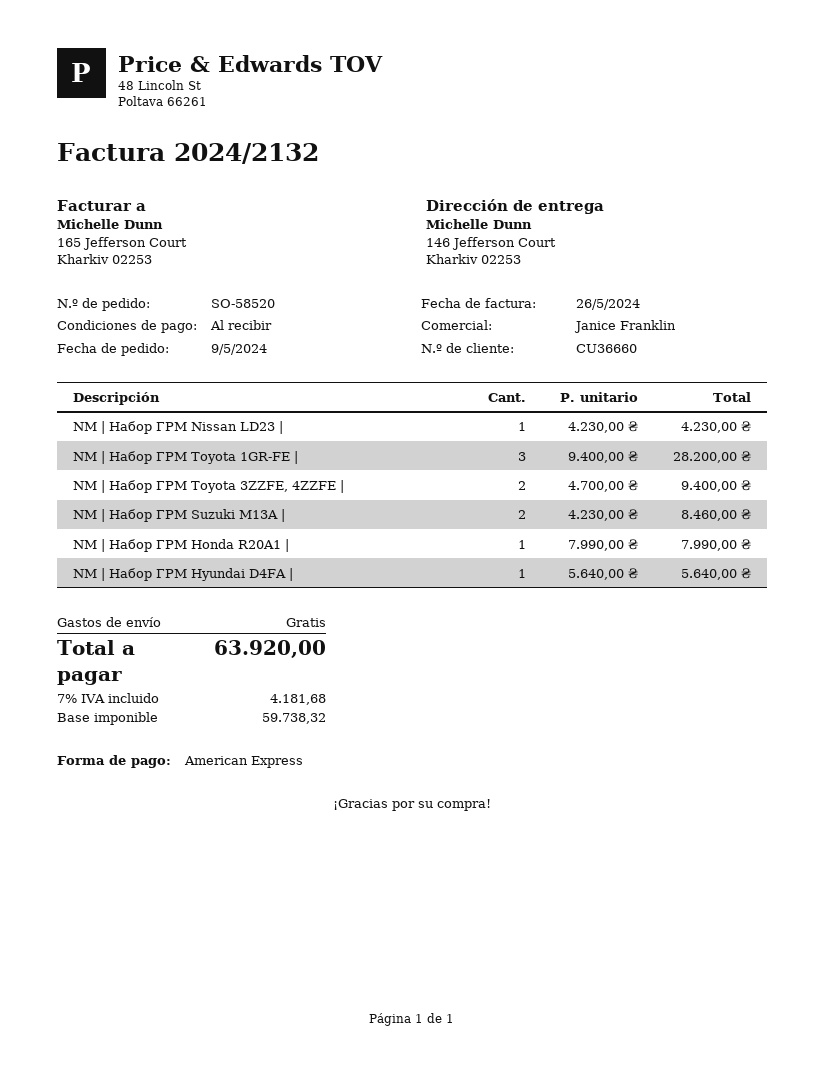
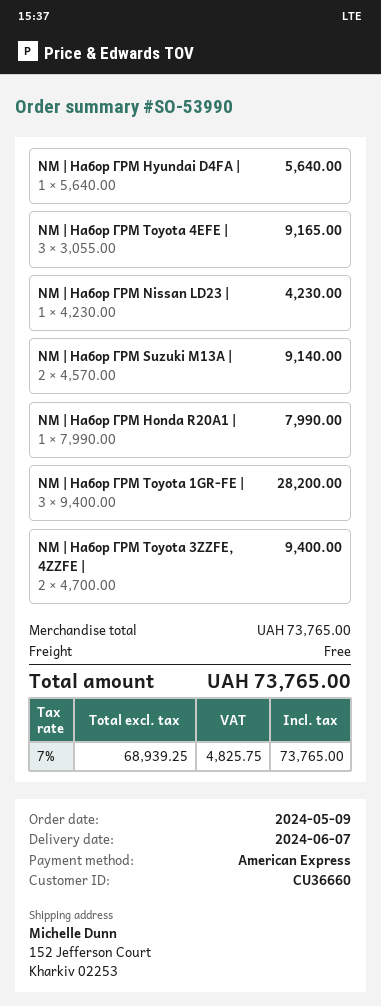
order number: SO-58520 -> SO-53990
ship to: 146 Jefferson Court, Kharkiv 02253 -> 152 Jefferson Court, Kharkiv 02253
NM | Набор ГРМ Suzuki M13A |: 2 x 4230.00 = 8460.00 -> 2 x 4570.00 = 9140.00
NM | Набор ГРМ Toyota 4EFE |: none -> 3 x 3055.00 = 9165.00
net: 59738.32 -> 68939.25
tax: 7% = 4181.68 -> 7% = 4825.75
total: 63920.00 -> 73765.00

